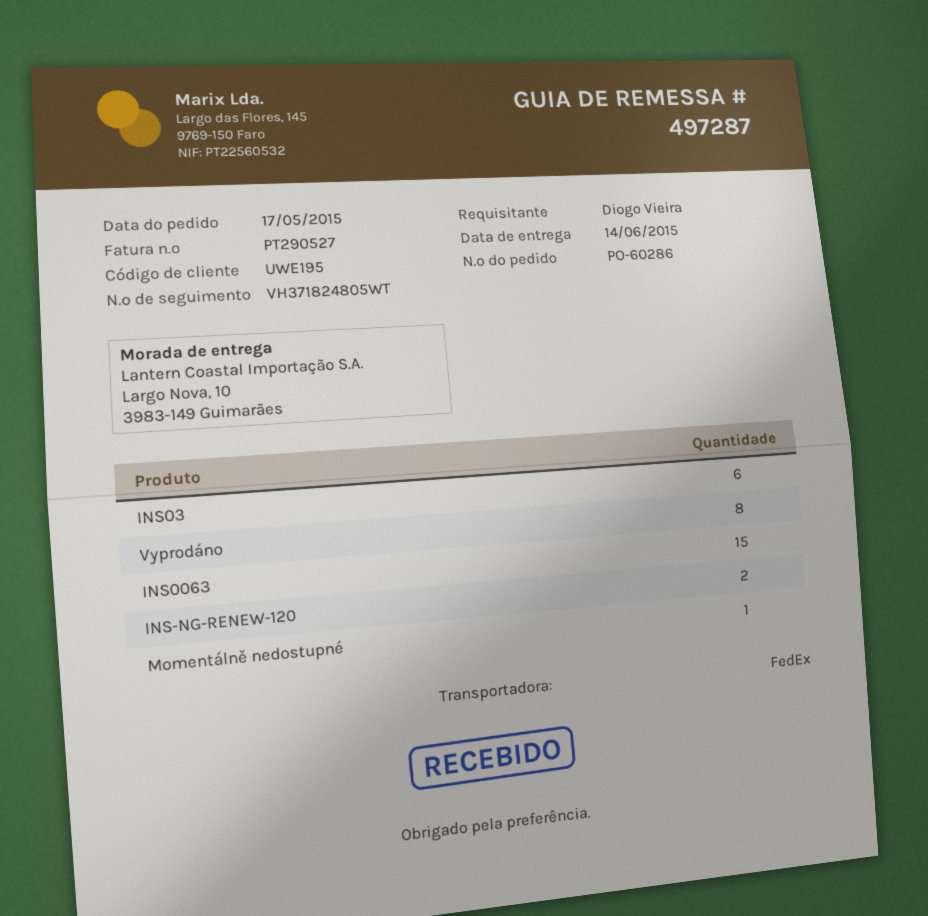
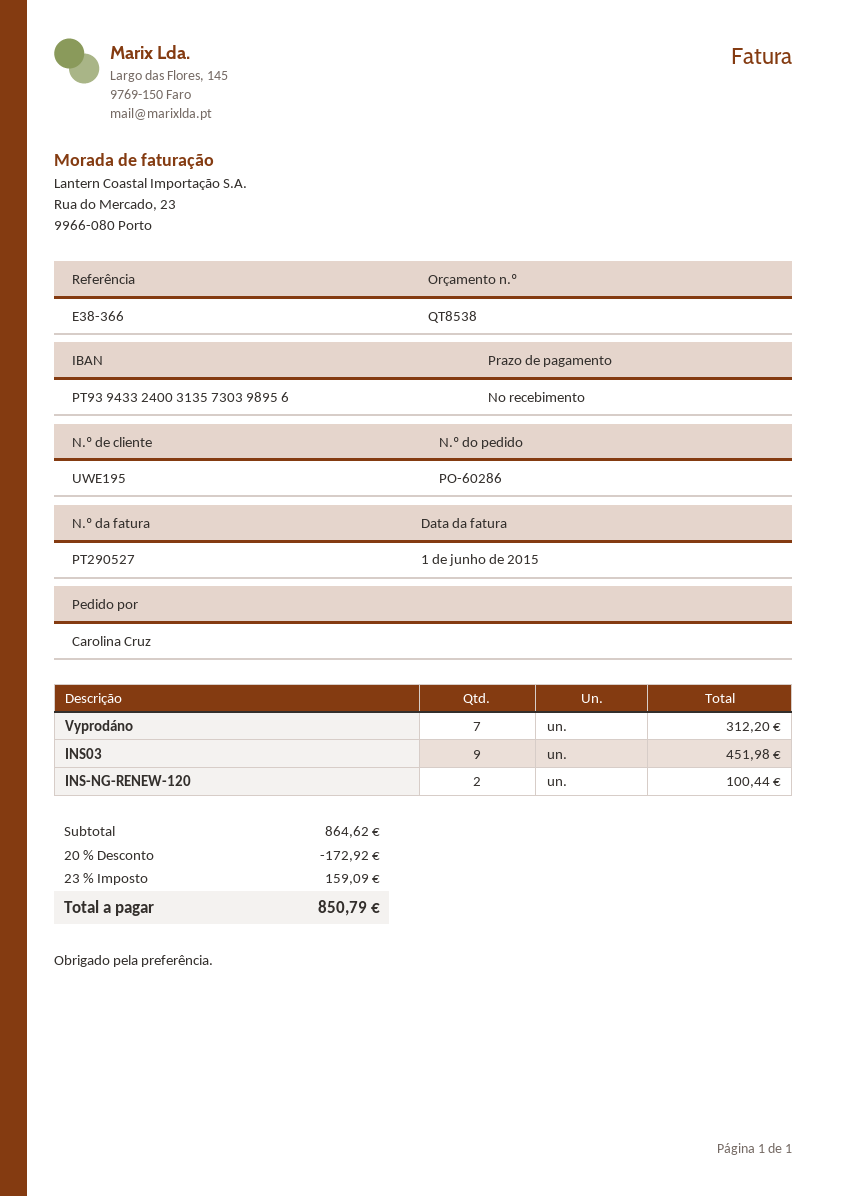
ordered by: Diogo Vieira -> Carolina Cruz
INS03: 6 -> 9
Vyprodáno: 8 -> 7
INS0063: 15 -> none
Momentálně nedostupné: 1 -> none

